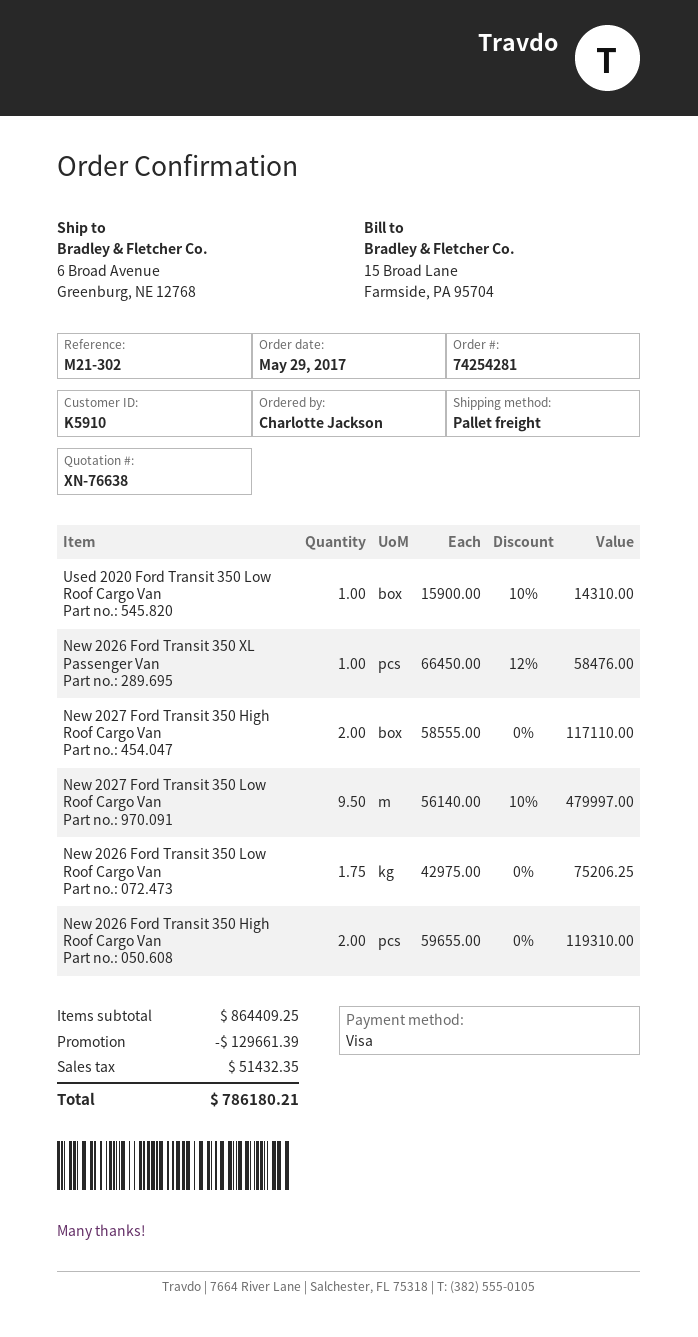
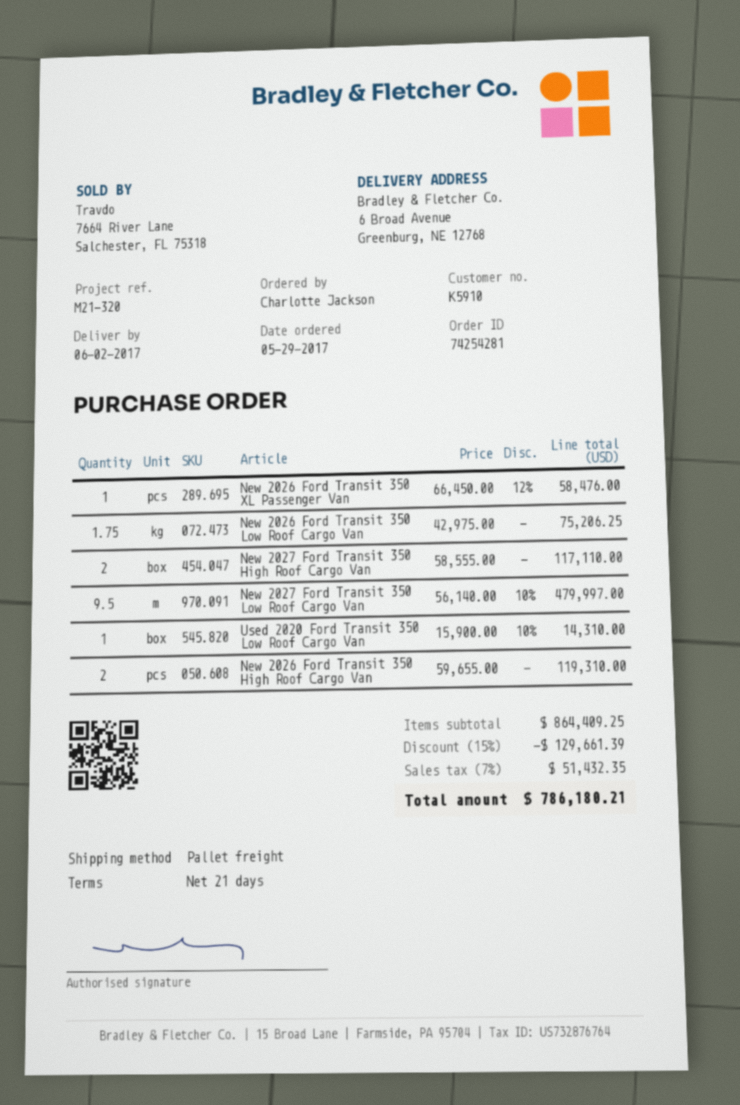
reference: M21-302 -> M21-320

